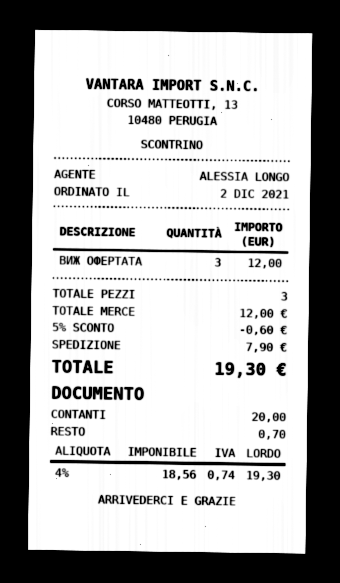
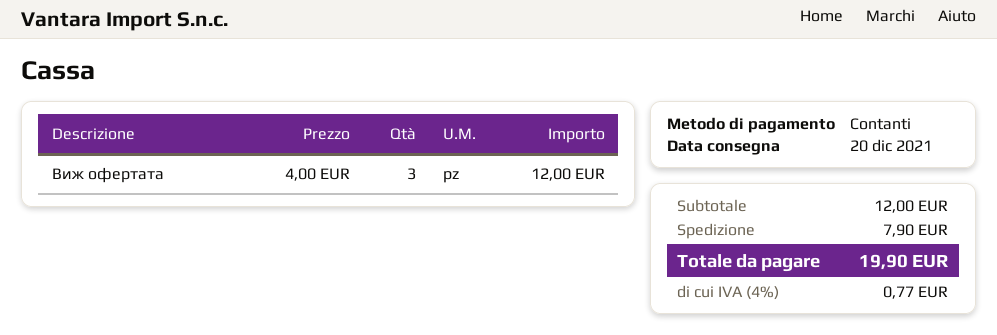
discount: 5% = 0.60 -> none
tax: 4% = 0.74 -> 4% = 0.77
total: 19.30 -> 19.90

